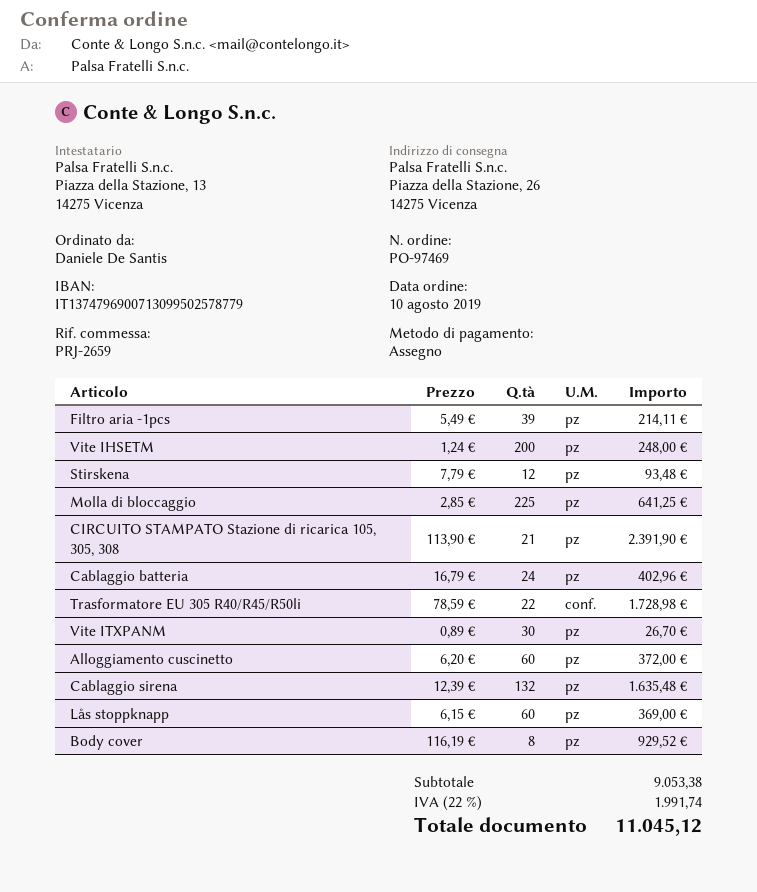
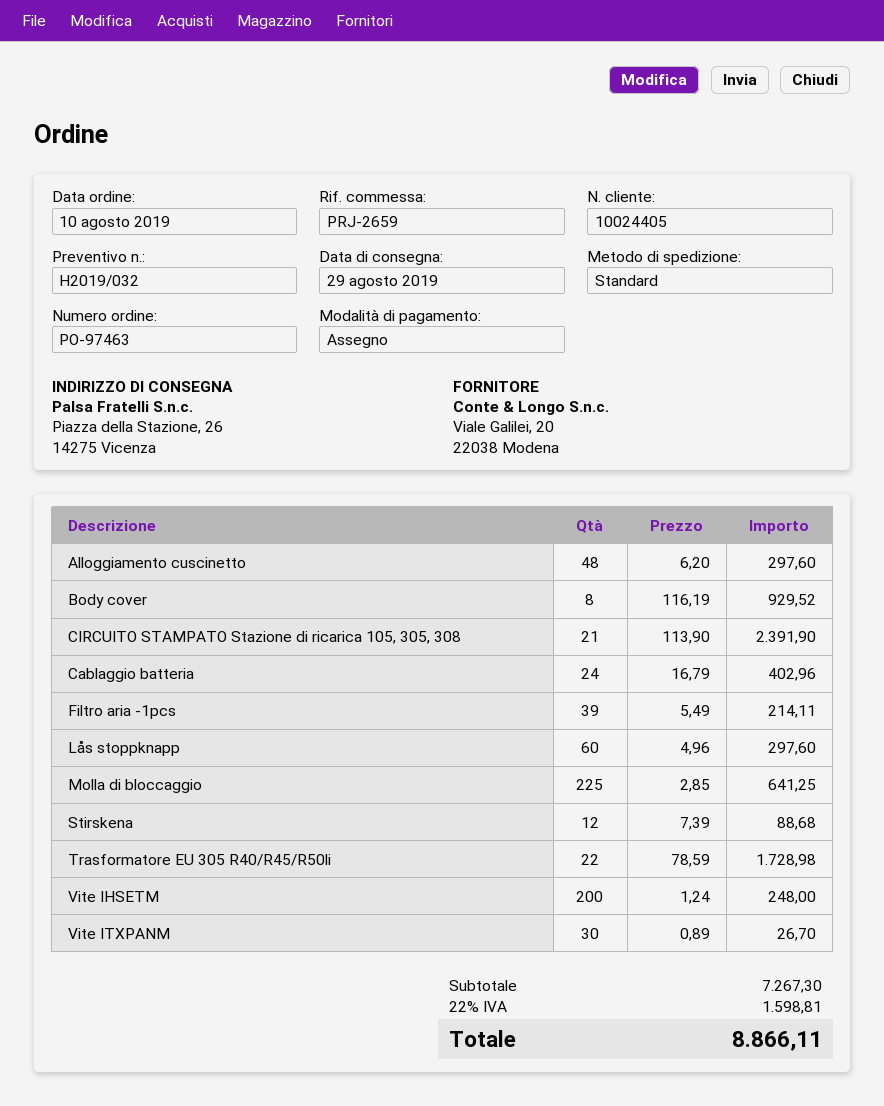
order number: PO-97469 -> PO-97463
Stirskena: 12 x 7.79 = 93.48 -> 12 x 7.39 = 88.68
Alloggiamento cuscinetto: 60 x 6.20 = 372.00 -> 48 x 6.20 = 297.60
Cablaggio sirena: 132 x 12.39 = 1635.48 -> none
Lås stoppknapp: 60 x 6.15 = 369.00 -> 60 x 4.96 = 297.60
subtotal: 9053.38 -> 7267.30
tax: 22% = 1991.74 -> 22% = 1598.81
total: 11045.12 -> 8866.11

